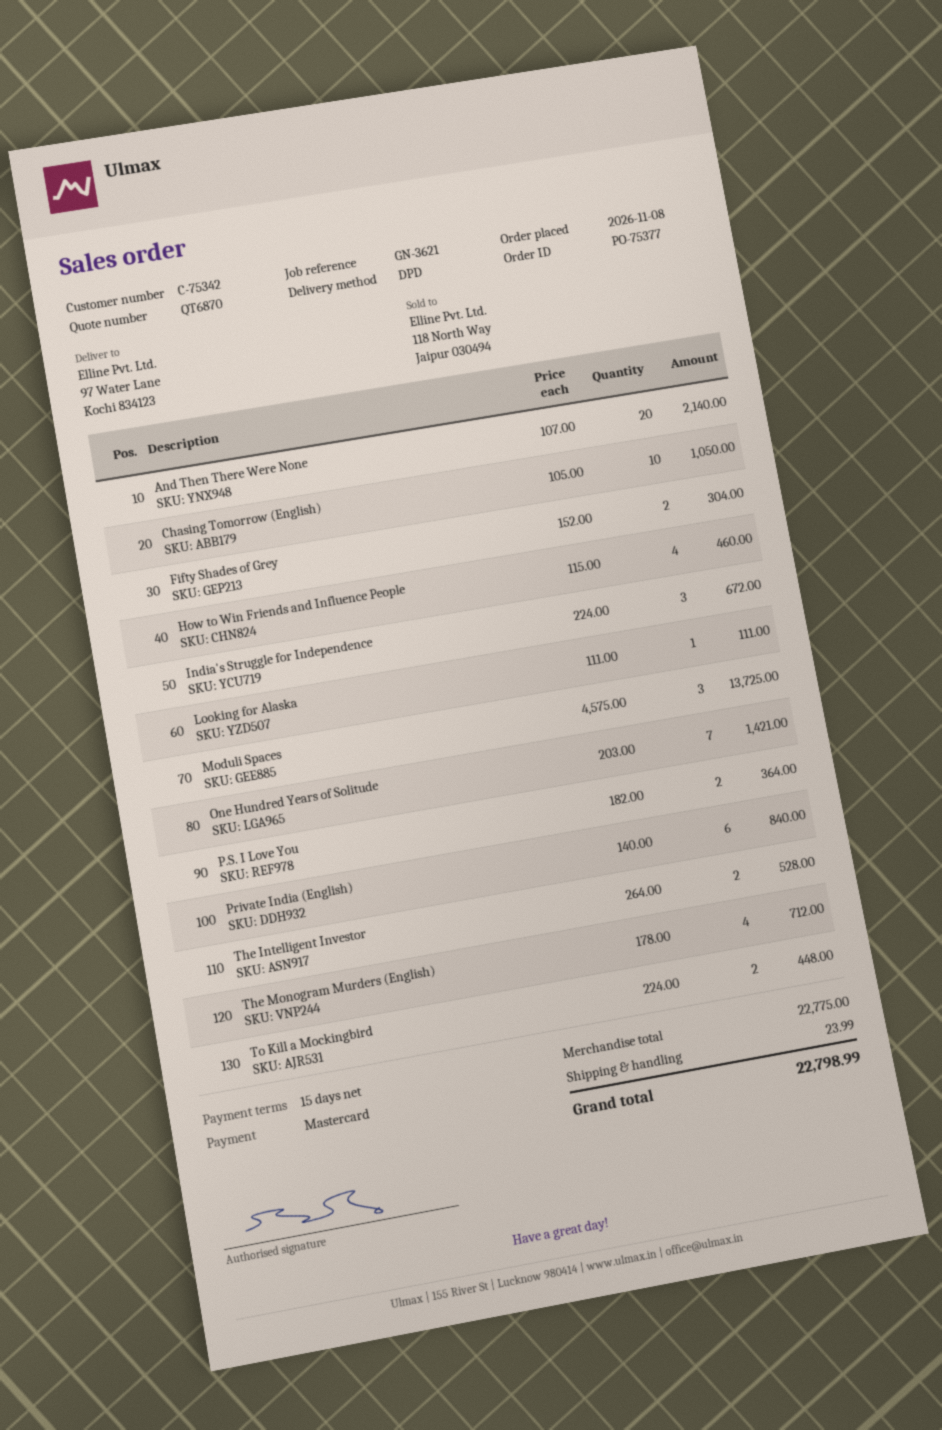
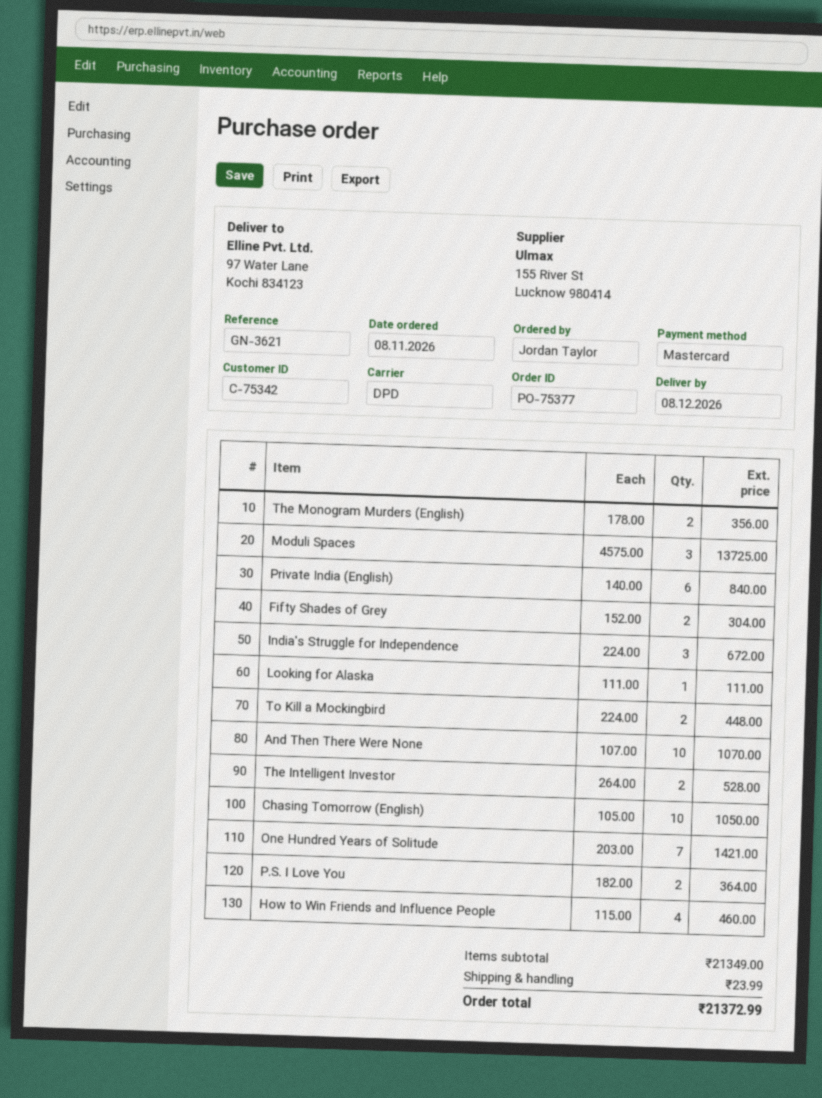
And Then There Were None: 20 x 107.00 = 2140.00 -> 10 x 107.00 = 1070.00
The Monogram Murders (English): 4 x 178.00 = 712.00 -> 2 x 178.00 = 356.00
subtotal: 22775.00 -> 21349.00
total: 22798.99 -> 21372.99

